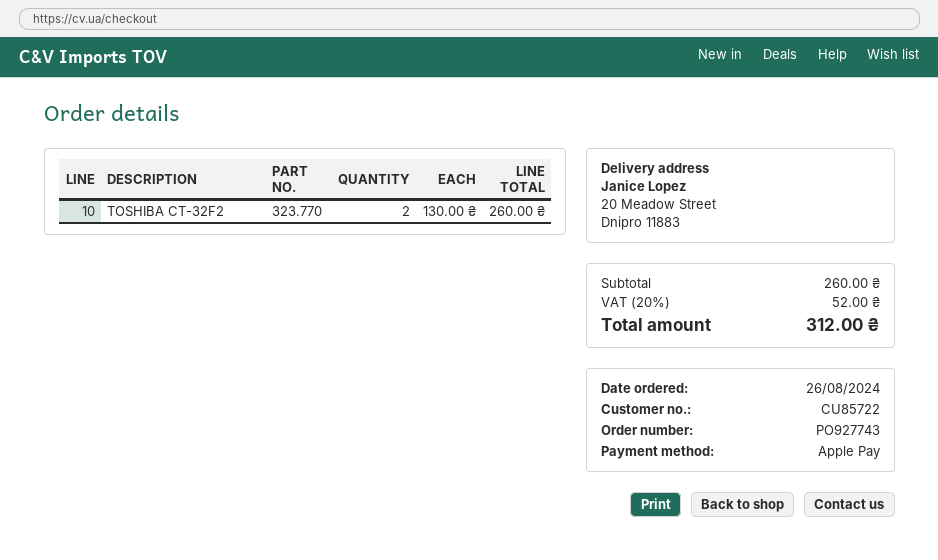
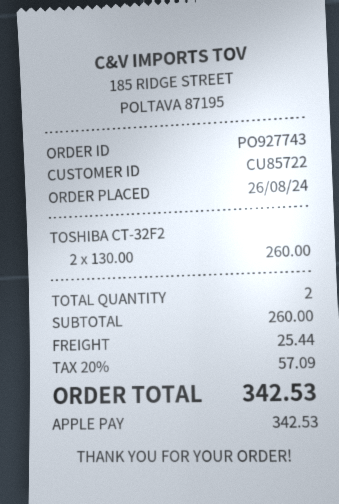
shipping: none -> 25.44
tax: 20% = 52.00 -> 20% = 57.09
total: 312.00 -> 342.53

